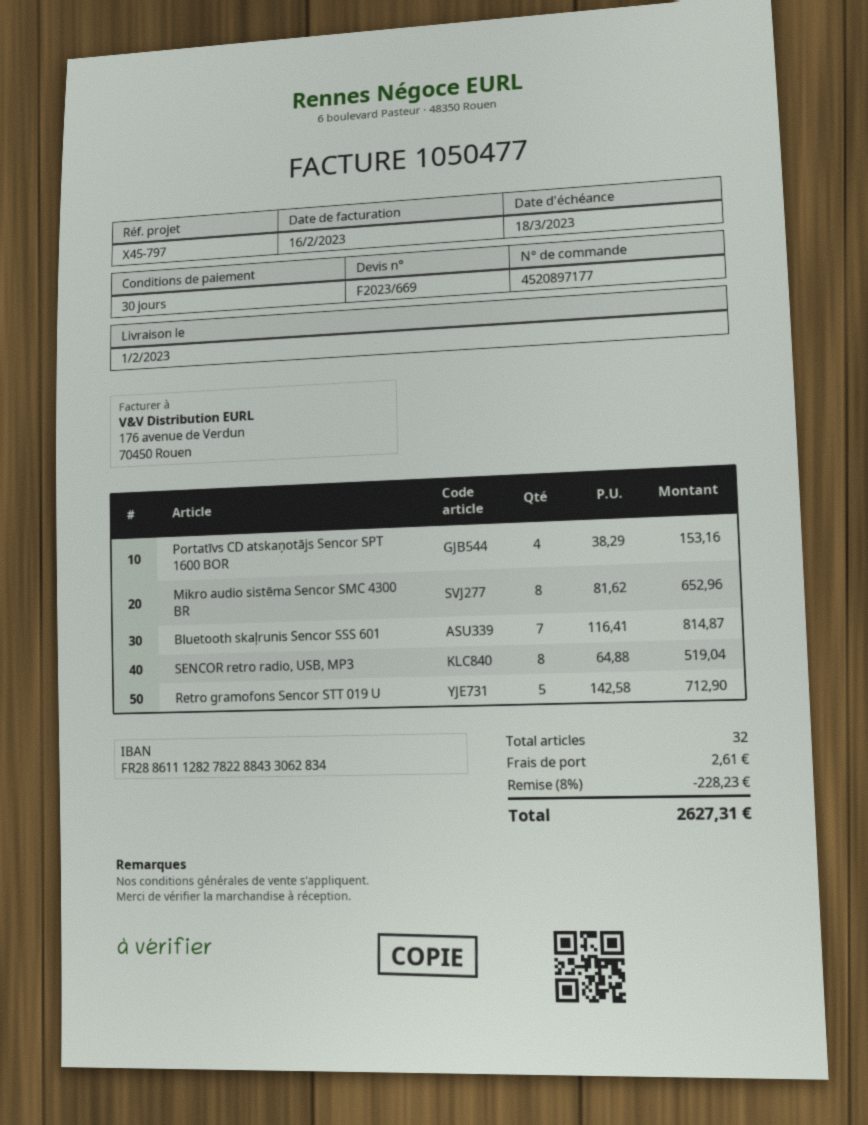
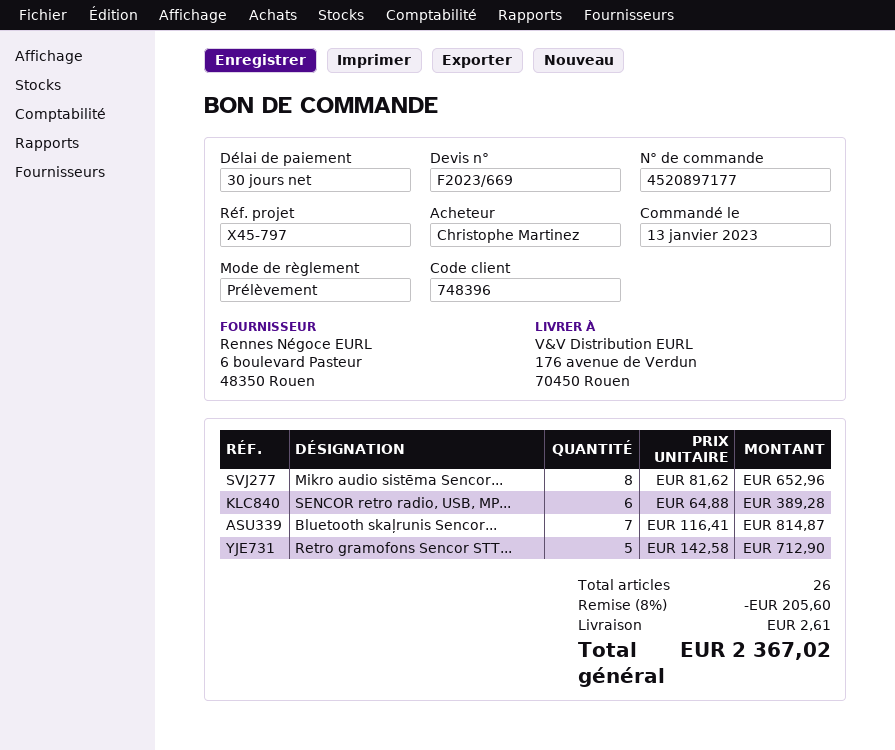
Portatīvs CD atskaņotājs Sencor SPT 1600 BOR: 4 x 38.29 = 153.16 -> none
SENCOR retro radio, USB, MP3: 8 x 64.88 = 519.04 -> 6 x 64.88 = 389.28
total quantity: 32 -> 26
discount: 8% = 228.23 -> 8% = 205.60
total: 2627.31 -> 2367.02

